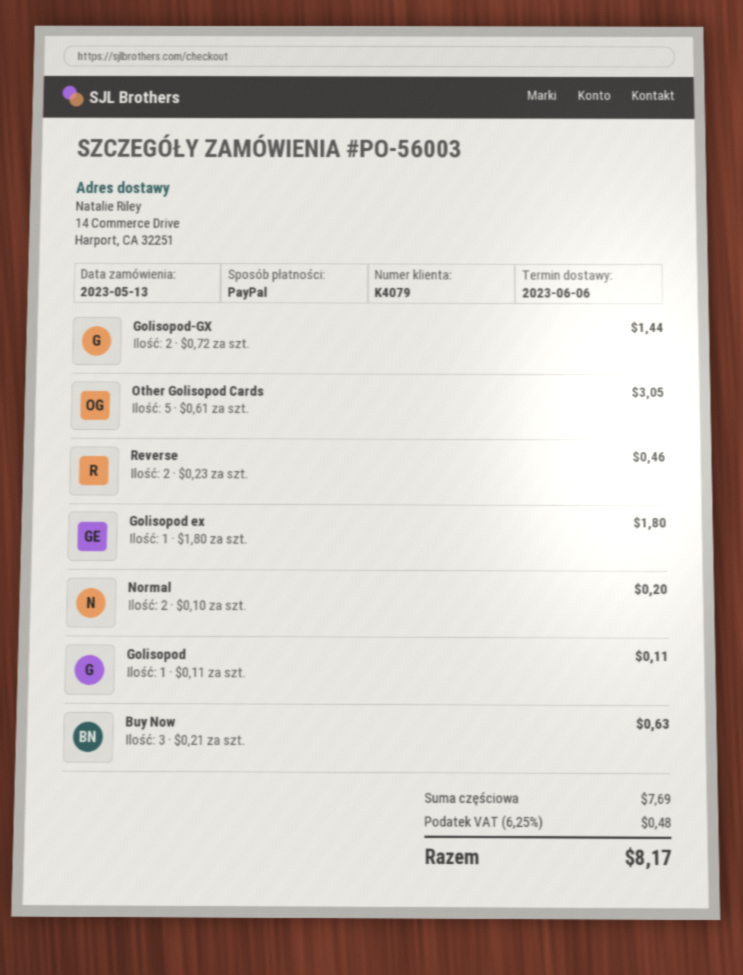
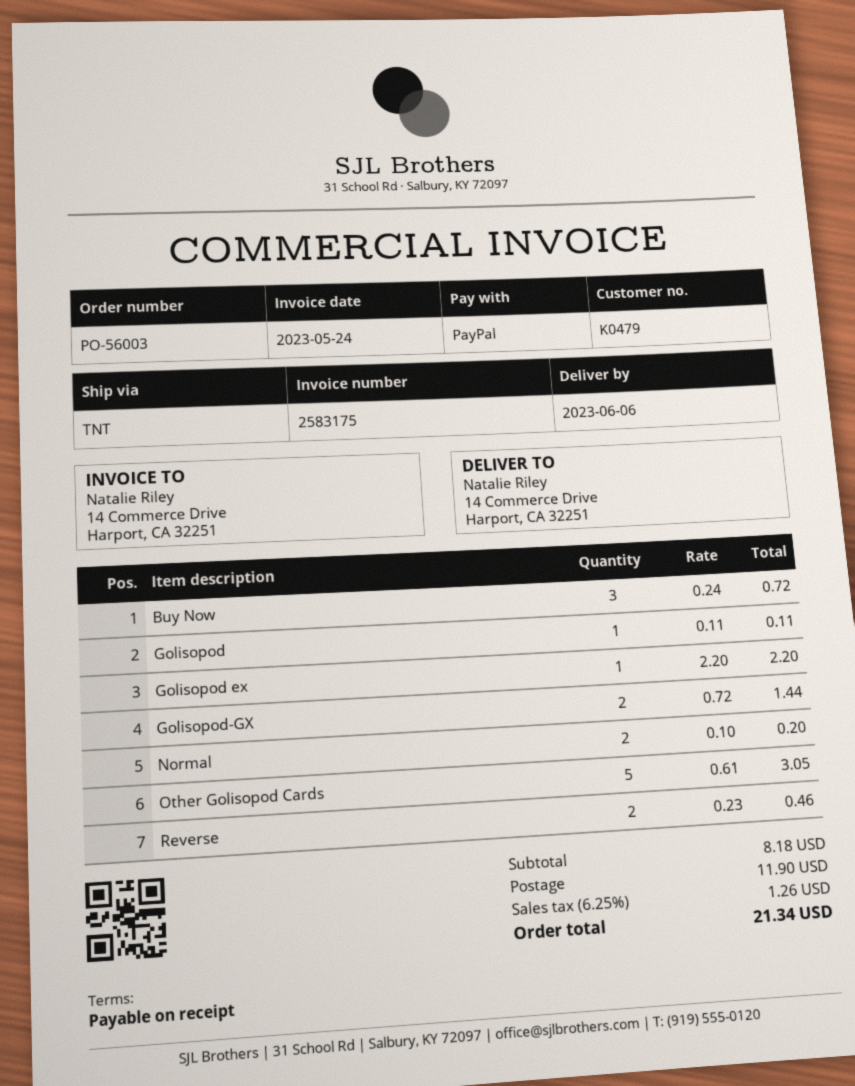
customer number: K4079 -> K0479
Golisopod ex: 1 x 1.80 = 1.80 -> 1 x 2.20 = 2.20
Buy Now: 3 x 0.21 = 0.63 -> 3 x 0.24 = 0.72
subtotal: 7.69 -> 8.18
shipping: none -> 11.90
tax: 6.25% = 0.48 -> 6.25% = 1.26
total: 8.17 -> 21.34

